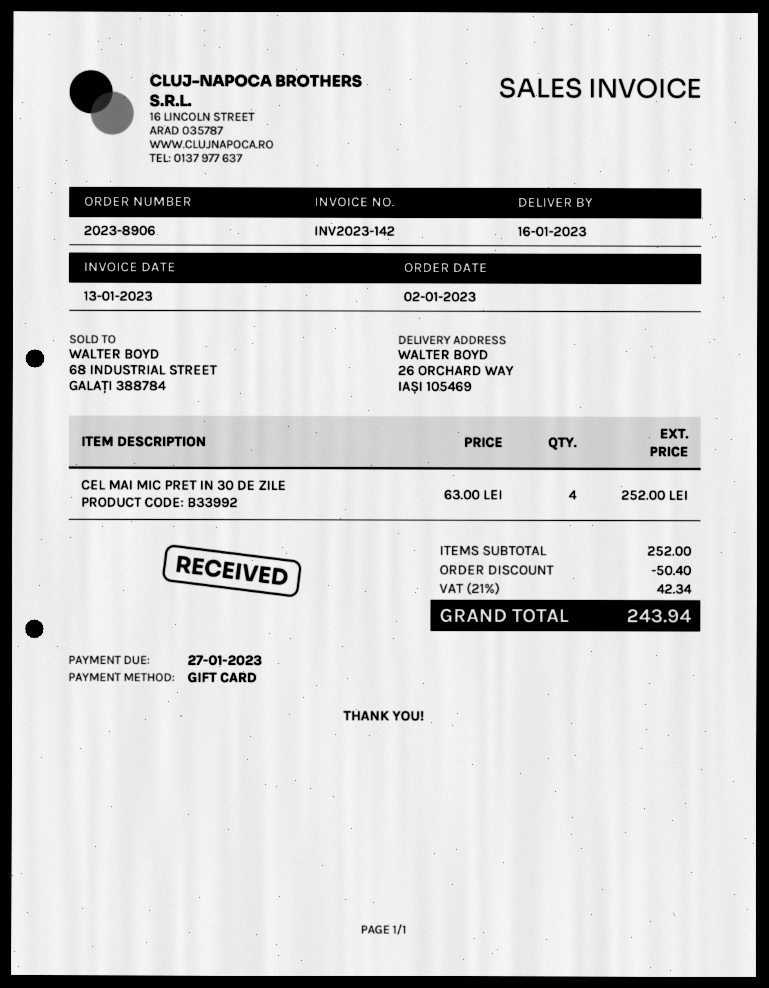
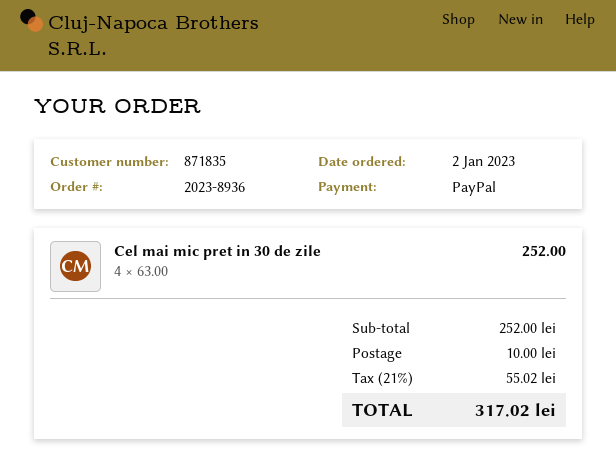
order number: 2023-8906 -> 2023-8936
payment method: gift card -> PayPal
discount: 50.40 -> none
shipping: none -> 10.00
tax: 21% = 42.34 -> 21% = 55.02
total: 243.94 -> 317.02

